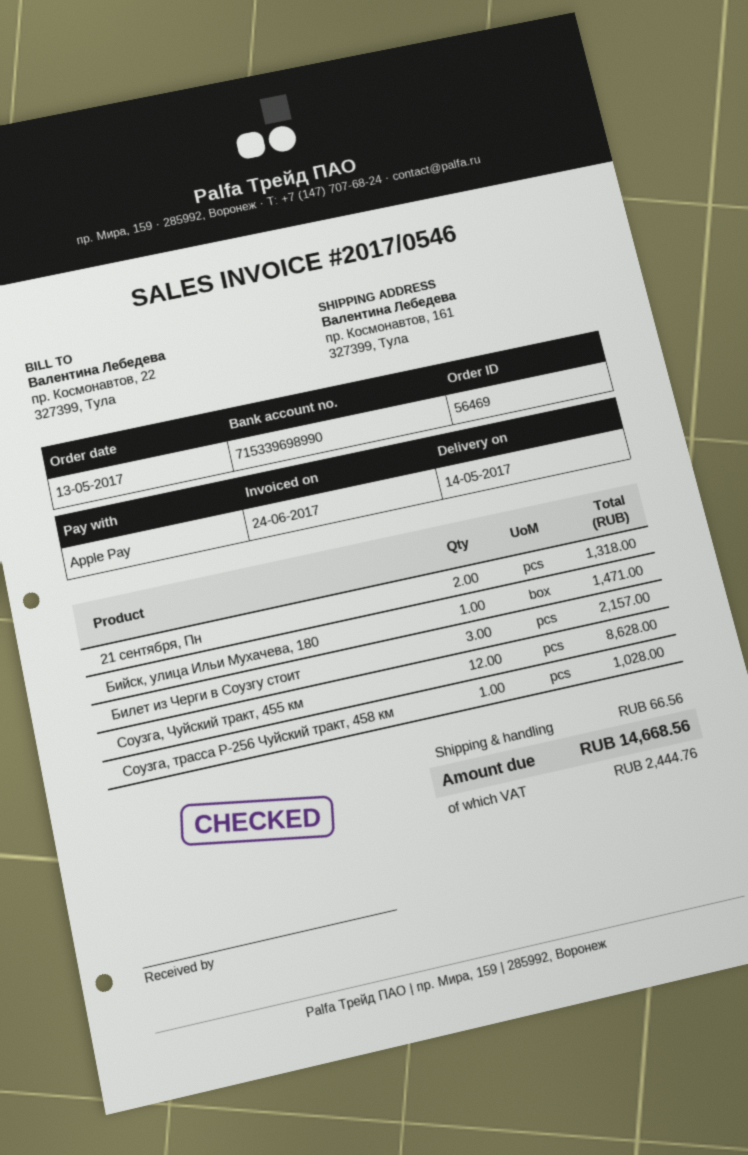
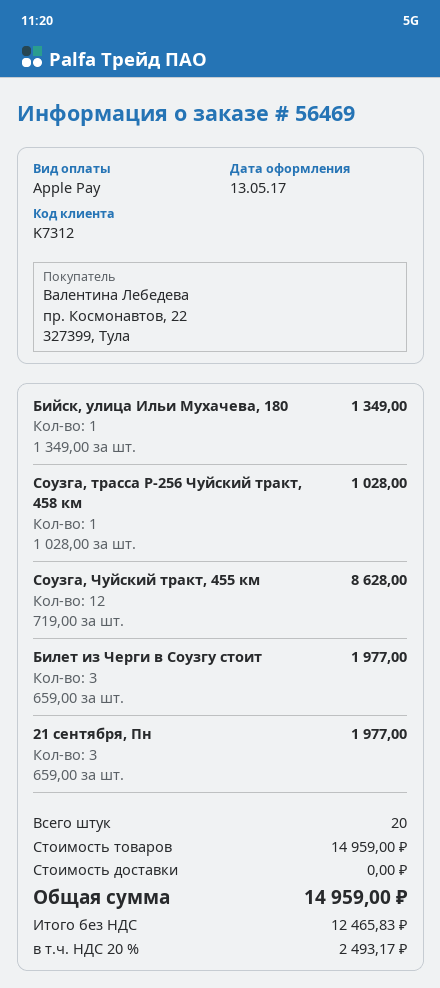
21 сентября, Пн: 2 for 1318.00 -> 3 for 1977.00
Бийск, улица Ильи Мухачева, 180: 1 for 1471.00 -> 1 for 1349.00
Билет из Черги в Соузгу стоит: 3 for 2157.00 -> 3 for 1977.00
shipping: 66.56 -> 0.00
tax: 2444.76 -> 2493.17
total: 14668.56 -> 14959.00

